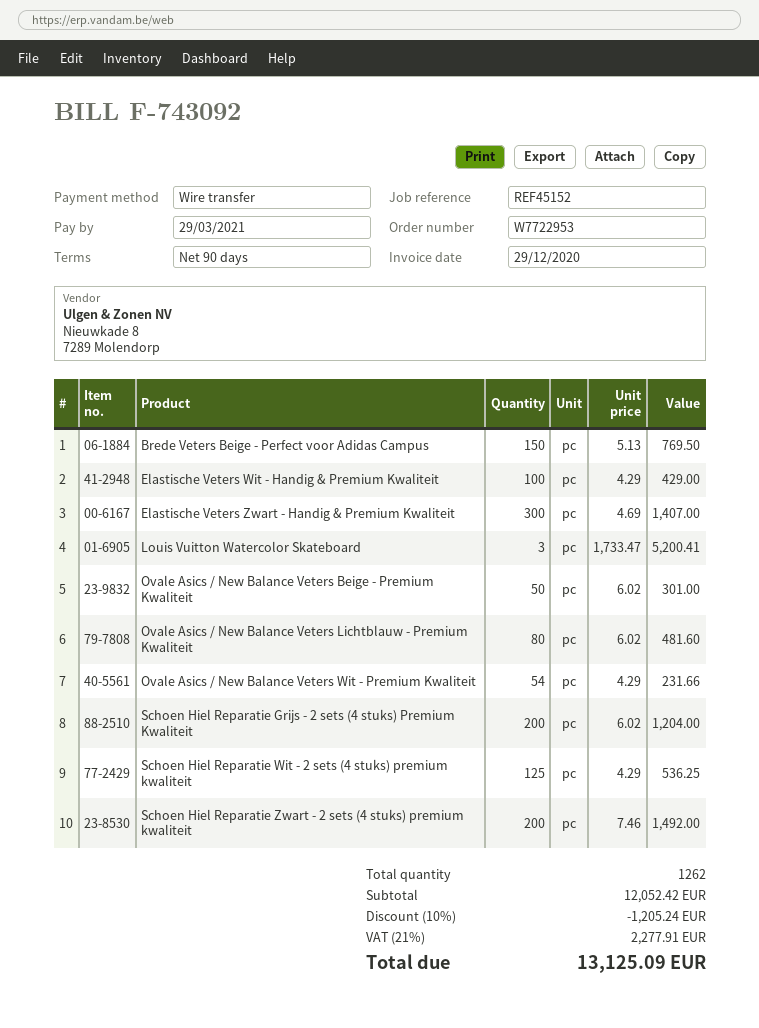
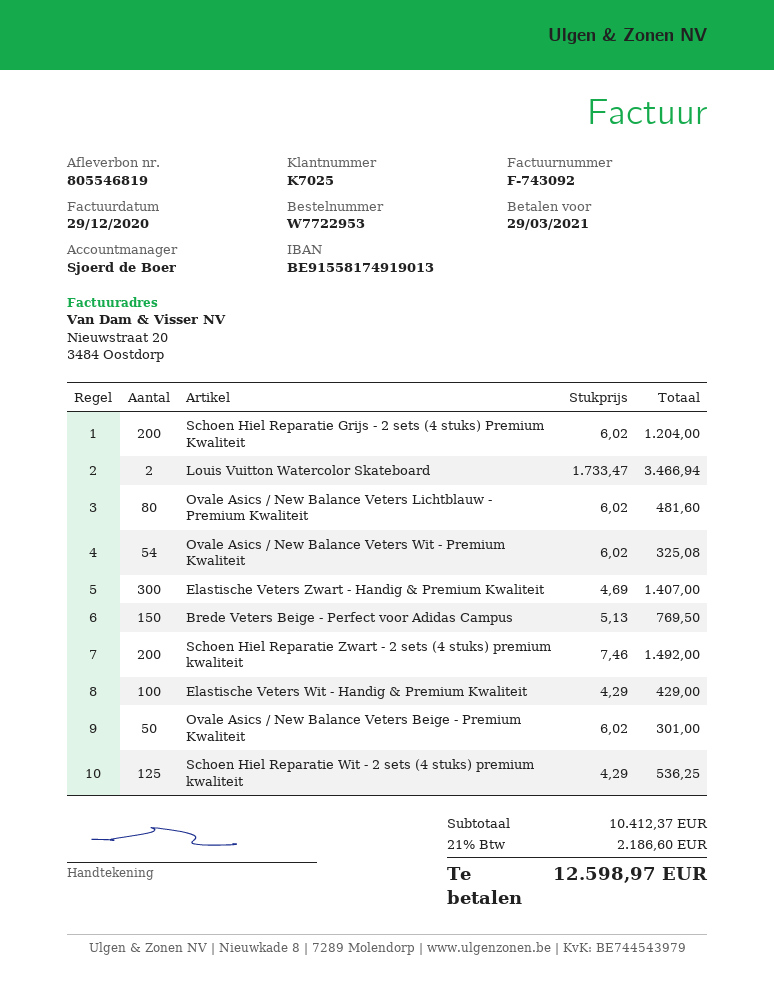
Louis Vuitton Watercolor Skateboard: 3 x 1733.47 = 5200.41 -> 2 x 1733.47 = 3466.94
Ovale Asics / New Balance Veters Wit - Premium Kwaliteit: 54 x 4.29 = 231.66 -> 54 x 6.02 = 325.08
subtotal: 12052.42 -> 10412.37
discount: 10% = 1205.24 -> none
tax: 21% = 2277.91 -> 21% = 2186.60
total: 13125.09 -> 12598.97

